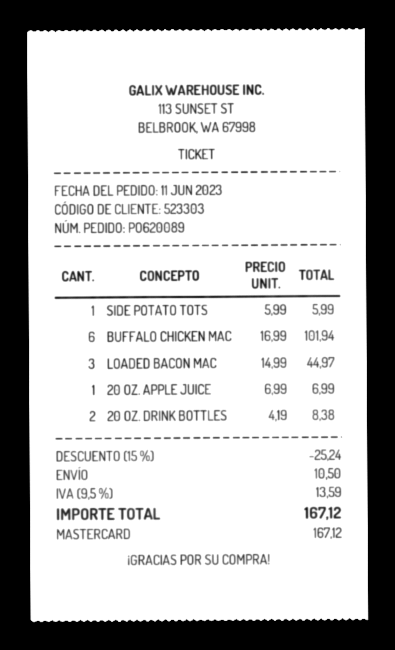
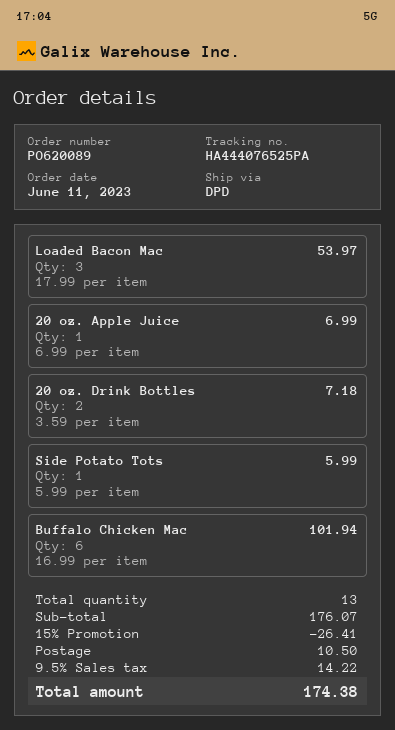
LOADED BACON MAC: 3 x 14.99 = 44.97 -> 3 x 17.99 = 53.97
20 OZ. DRINK BOTTLES: 2 x 4.19 = 8.38 -> 2 x 3.59 = 7.18
discount: 15% = 25.24 -> 15% = 26.41
tax: 9.5% = 13.59 -> 9.5% = 14.22
total: 167.12 -> 174.38

